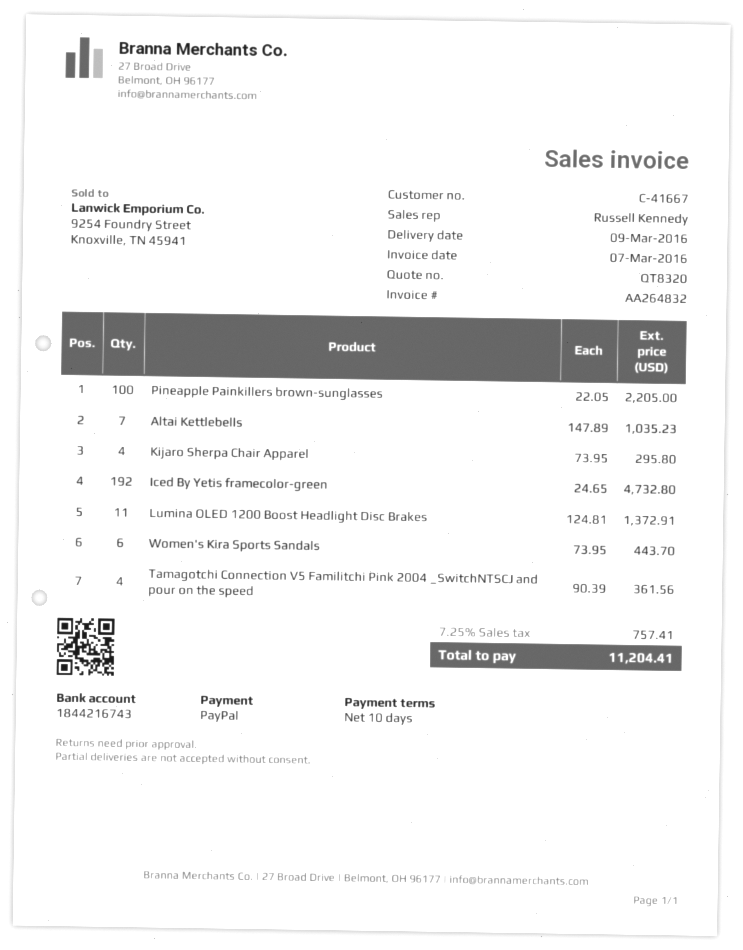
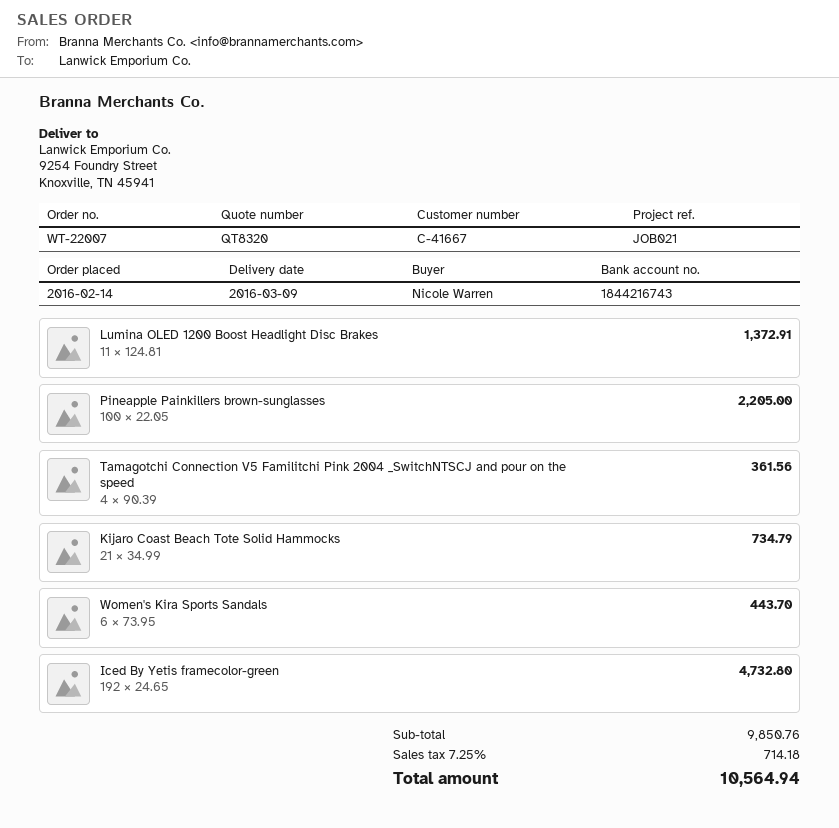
Altai Kettlebells: 7 x 147.89 = 1035.23 -> none
Kijaro Sherpa Chair Apparel: 4 x 73.95 = 295.80 -> none
Kijaro Coast Beach Tote Solid Hammocks: none -> 21 x 34.99 = 734.79
tax: 7.25% = 757.41 -> 7.25% = 714.18
total: 11204.41 -> 10564.94

